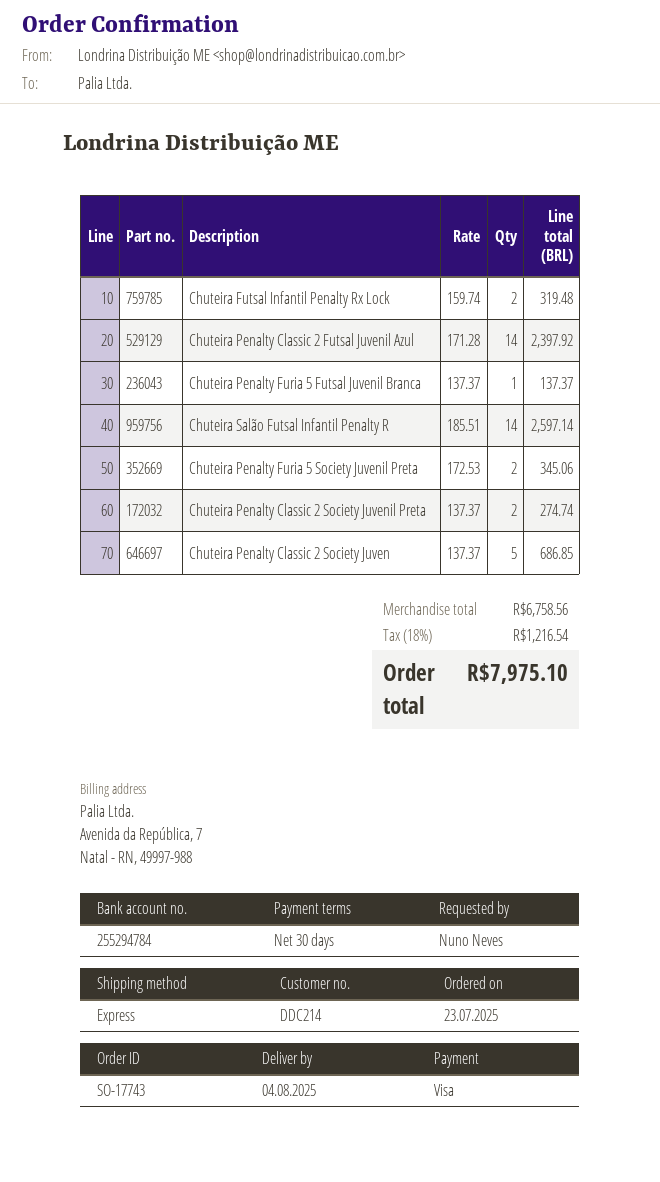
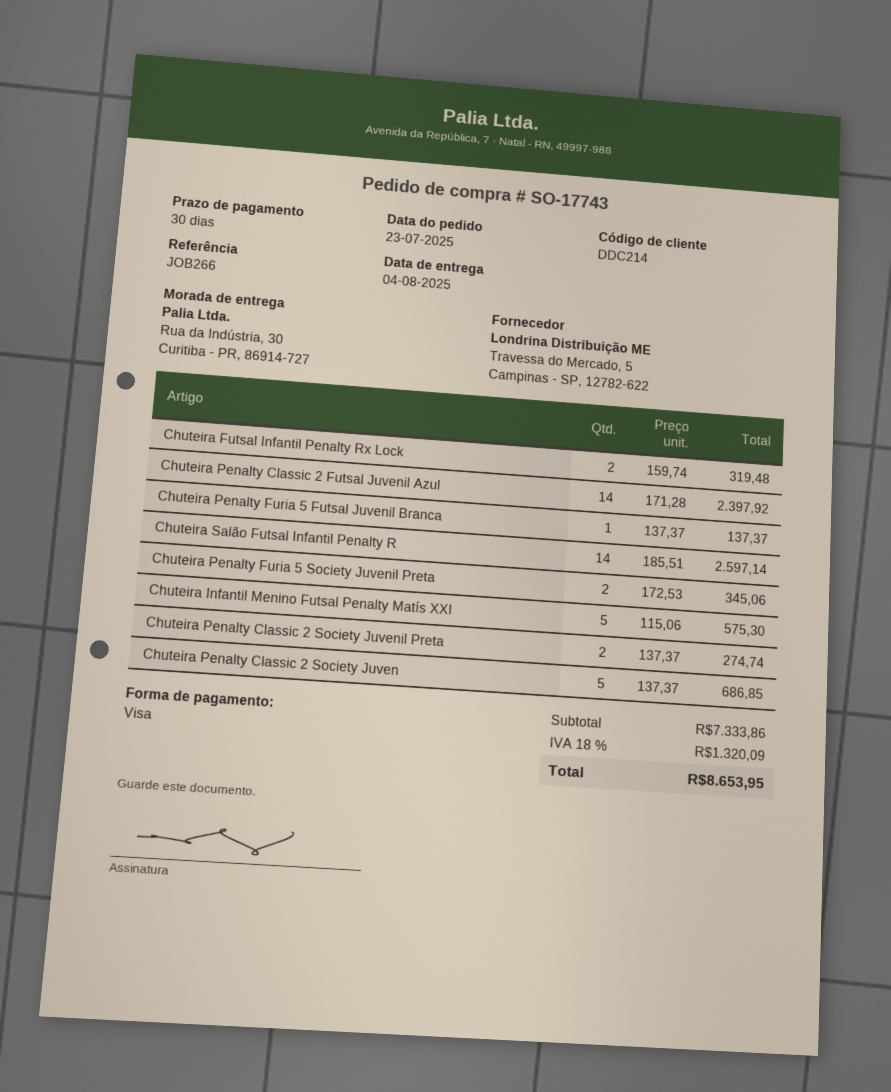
Chuteira Infantil Menino Futsal Penalty Matís XXI: none -> 5 x 115.06 = 575.30
subtotal: 6758.56 -> 7333.86
tax: 18% = 1216.54 -> 18% = 1320.09
total: 7975.10 -> 8653.95

